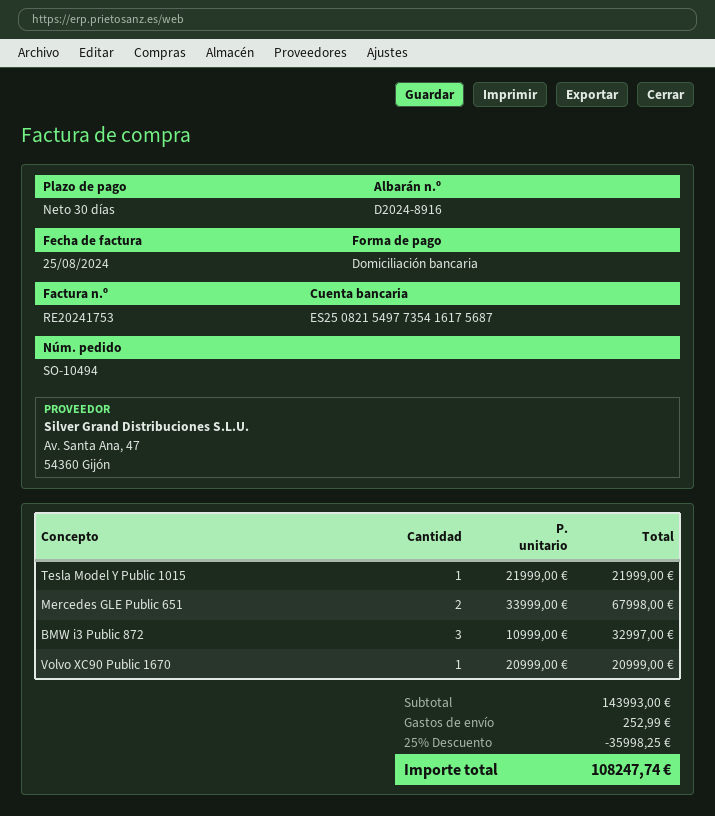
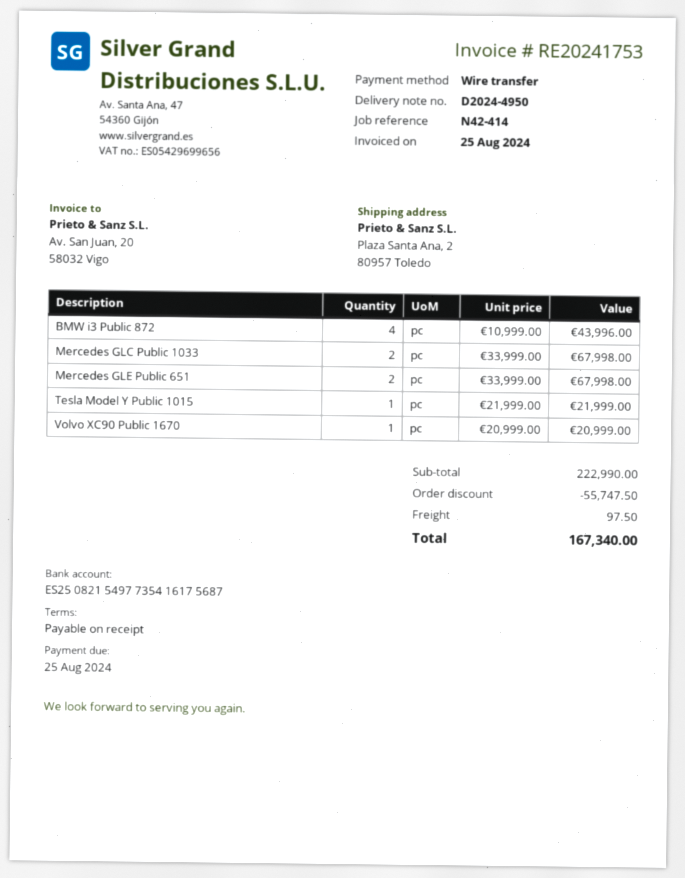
delivery note number: D2024-8916 -> D2024-4950
payment terms: 30 days -> on receipt
payment method: direct debit -> bank transfer
BMW i3 Public 872: 3 x 10999.00 = 32997.00 -> 4 x 10999.00 = 43996.00
Mercedes GLC Public 1033: none -> 2 x 33999.00 = 67998.00
subtotal: 143993.00 -> 222990.00
discount: 35998.25 -> 55747.50
shipping: 252.99 -> 97.50
total: 108247.74 -> 167340.00

